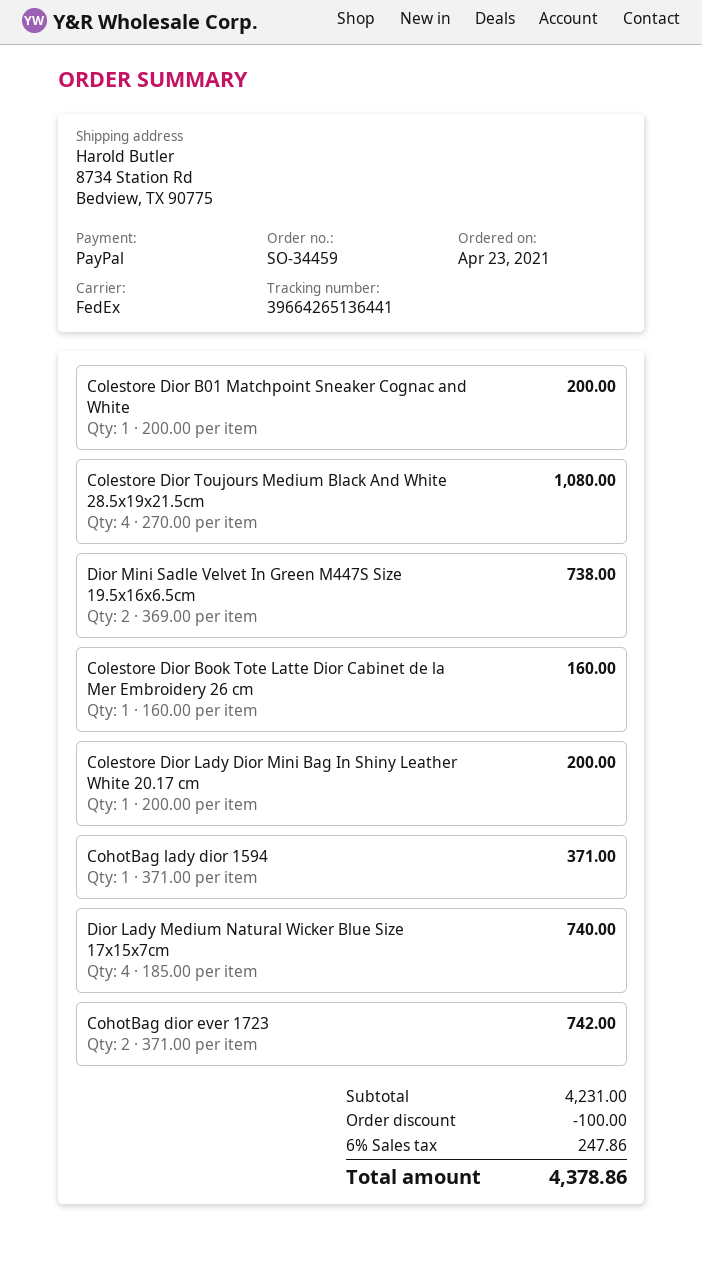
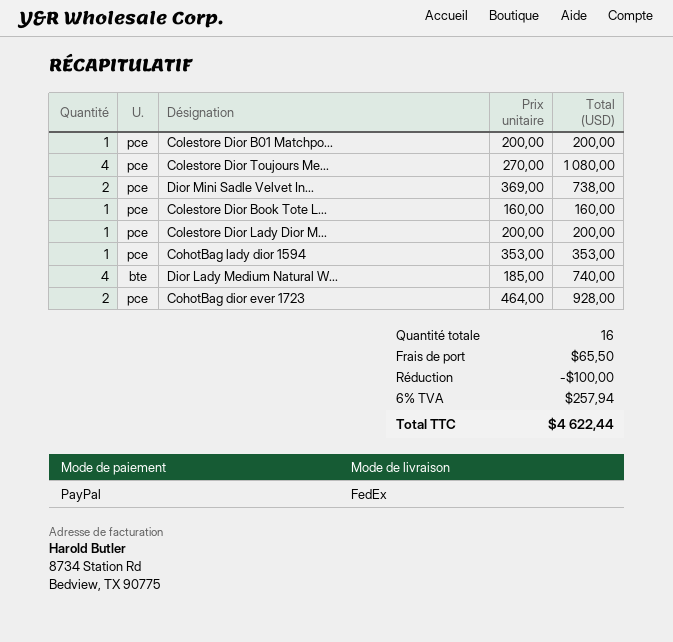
CohotBag lady dior 1594: 1 x 371.00 = 371.00 -> 1 x 353.00 = 353.00
CohotBag dior ever 1723: 2 x 371.00 = 742.00 -> 2 x 464.00 = 928.00
shipping: none -> 65.50
tax: 6% = 247.86 -> 6% = 257.94
total: 4378.86 -> 4622.44

